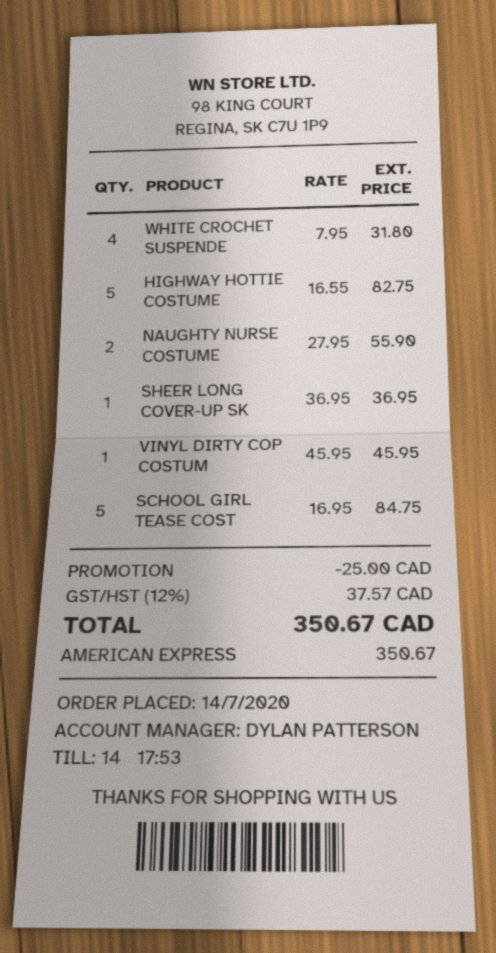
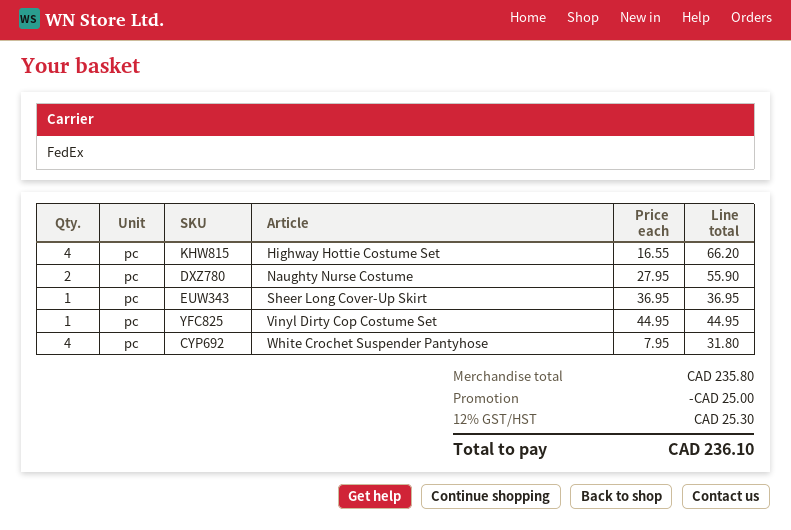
HIGHWAY HOTTIE COSTUME: 5 x 16.55 = 82.75 -> 4 x 16.55 = 66.20
VINYL DIRTY COP COSTUM: 1 x 45.95 = 45.95 -> 1 x 44.95 = 44.95
SCHOOL GIRL TEASE COST: 5 x 16.95 = 84.75 -> none
tax: 12% = 37.57 -> 12% = 25.30
total: 350.67 -> 236.10

